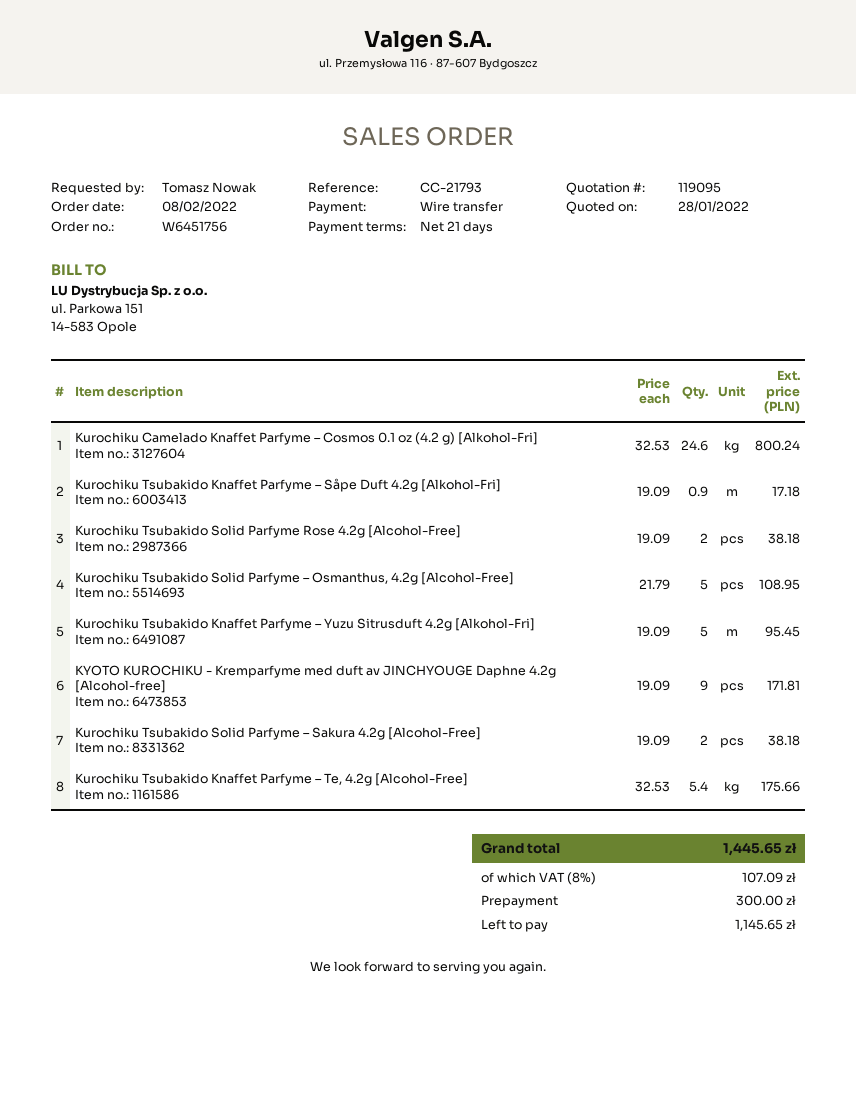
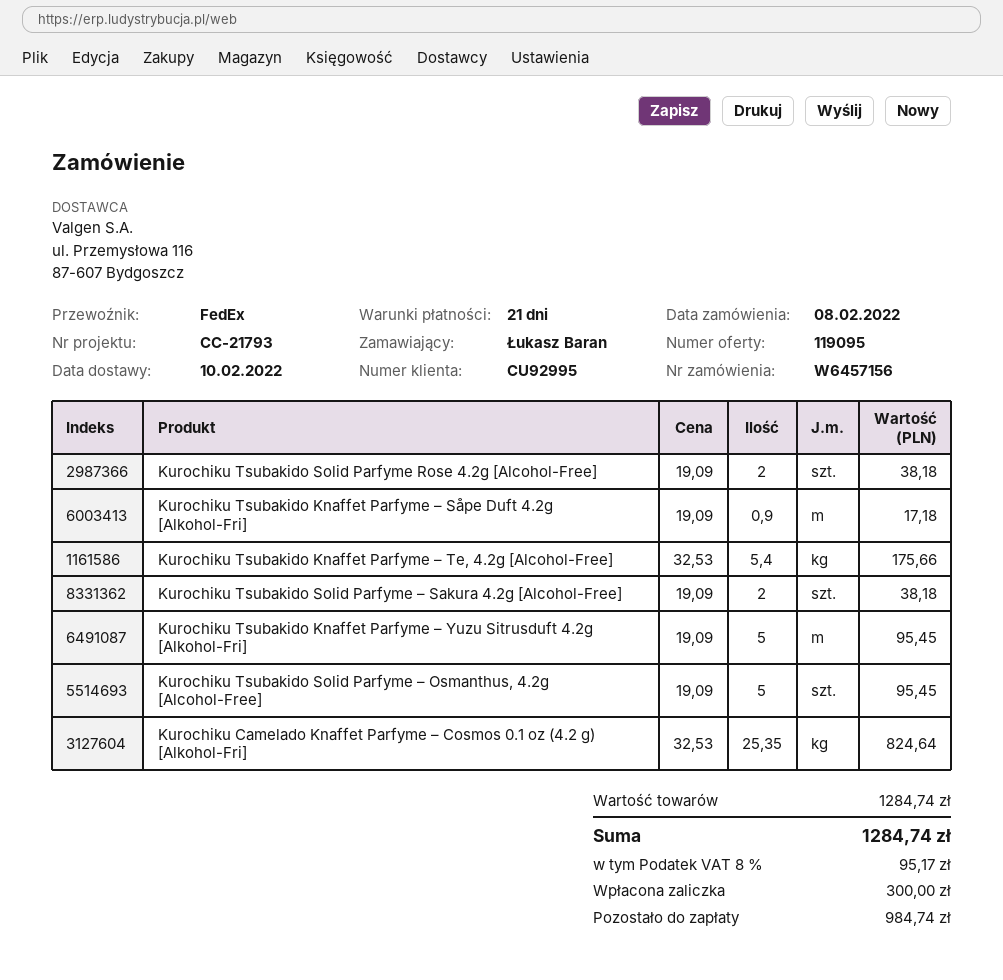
order number: W6451756 -> W6457156
ordered by: Tomasz Nowak -> Łukasz Baran
Kurochiku Camelado Knaffet Parfyme – Cosmos 0.1 oz (4.2 g) [Alkohol-Fri]: 24.6 x 32.53 = 800.24 -> 25.35 x 32.53 = 824.64
Kurochiku Tsubakido Solid Parfyme – Osmanthus, 4.2g [Alcohol-Free]: 5 x 21.79 = 108.95 -> 5 x 19.09 = 95.45
KYOTO KUROCHIKU - Kremparfyme med duft av JINCHYOUGE Daphne 4.2g [Alcohol-free]: 9 x 19.09 = 171.81 -> none
tax: 8% = 107.09 -> 8% = 95.17
total: 1445.65 -> 1284.74
balance: 1145.65 -> 984.74

